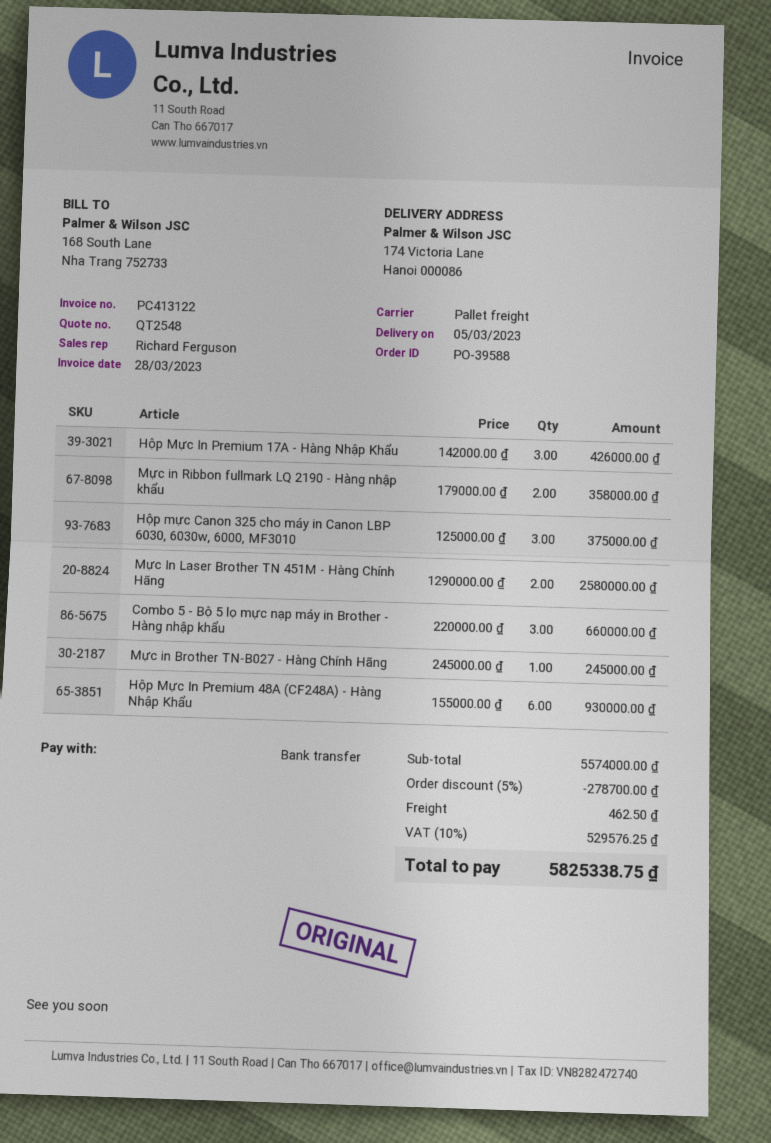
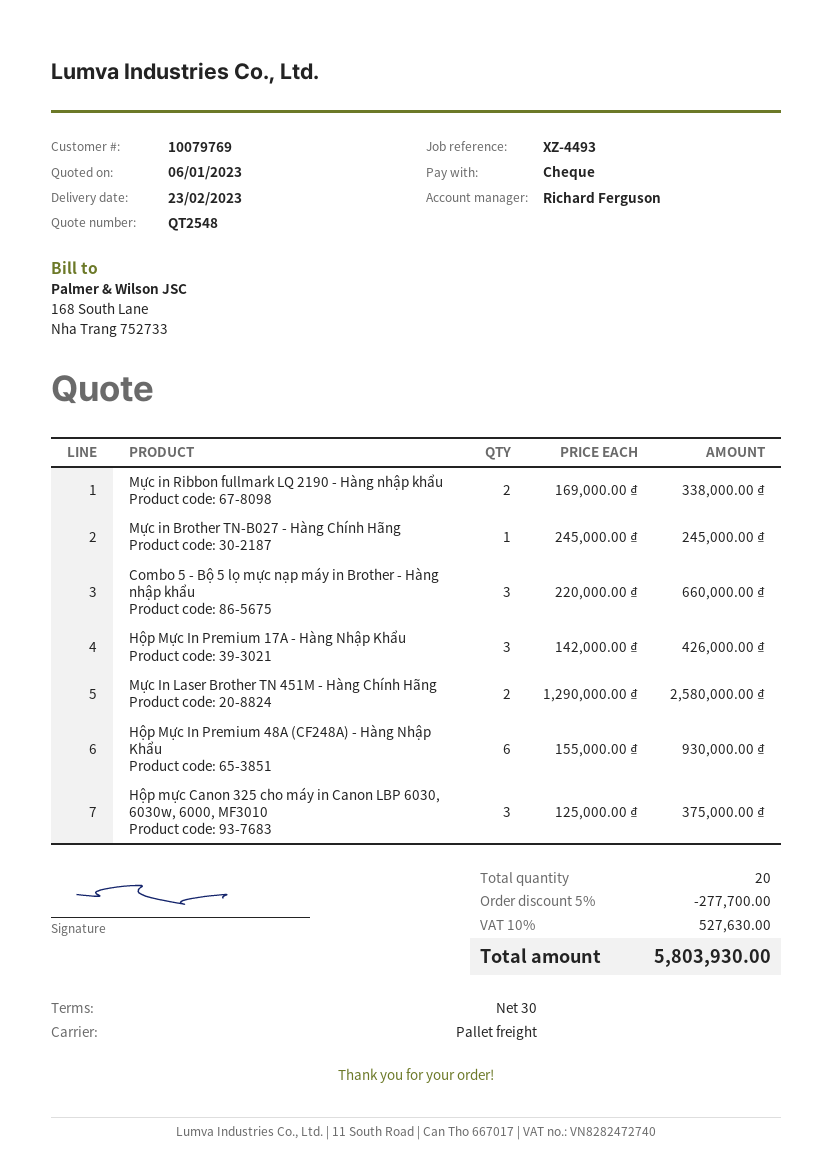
delivery date: 2023-03-05 -> 2023-02-23
payment method: bank transfer -> cheque
Mực in Ribbon fullmark LQ 2190 - Hàng nhập khẩu: 2 x 179000.00 = 358000.00 -> 2 x 169000.00 = 338000.00
discount: 5% = 278700.00 -> 5% = 277700.00
shipping: 462.50 -> none
tax: 10% = 529576.25 -> 10% = 527630.00
total: 5825338.75 -> 5803930.00

